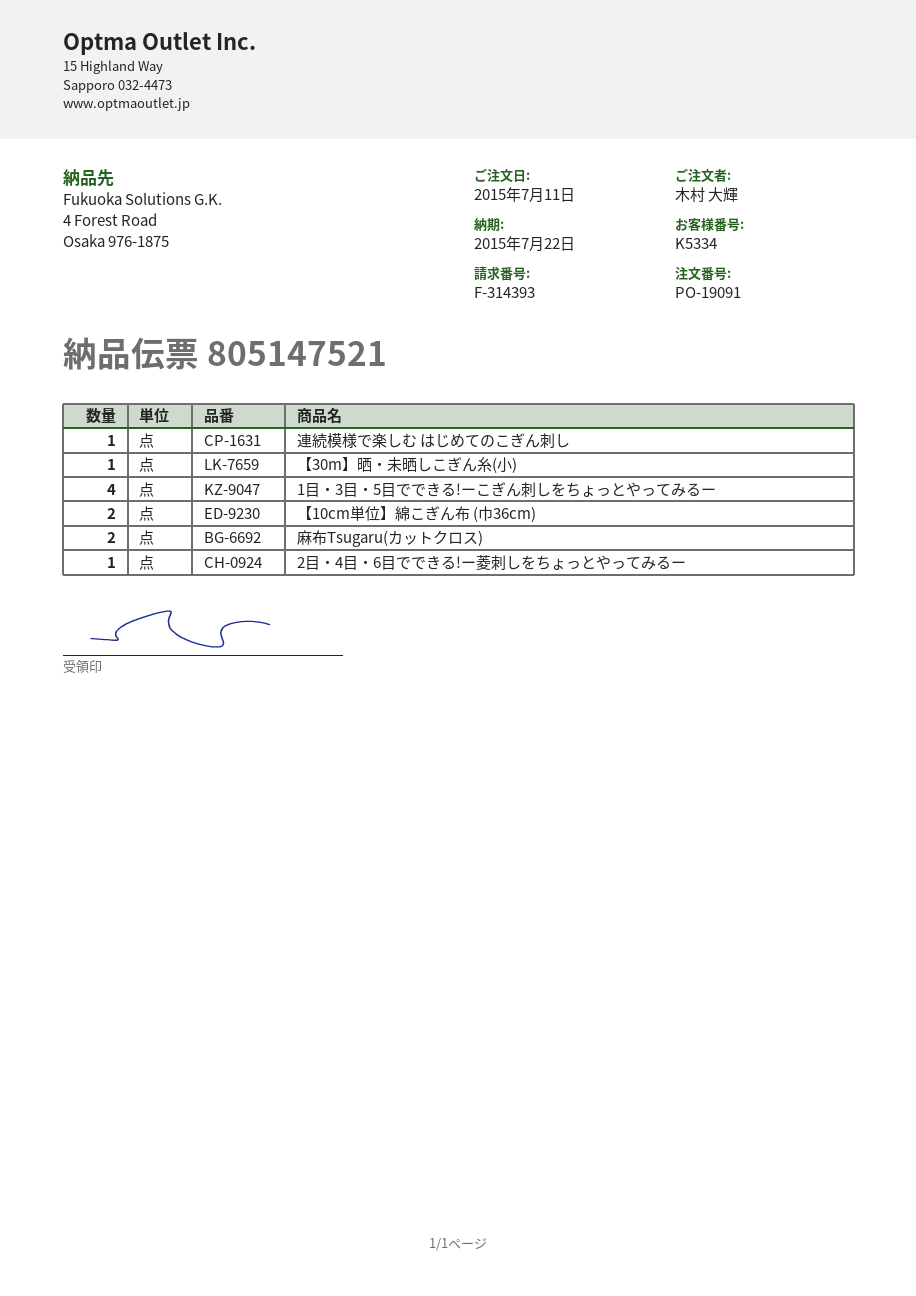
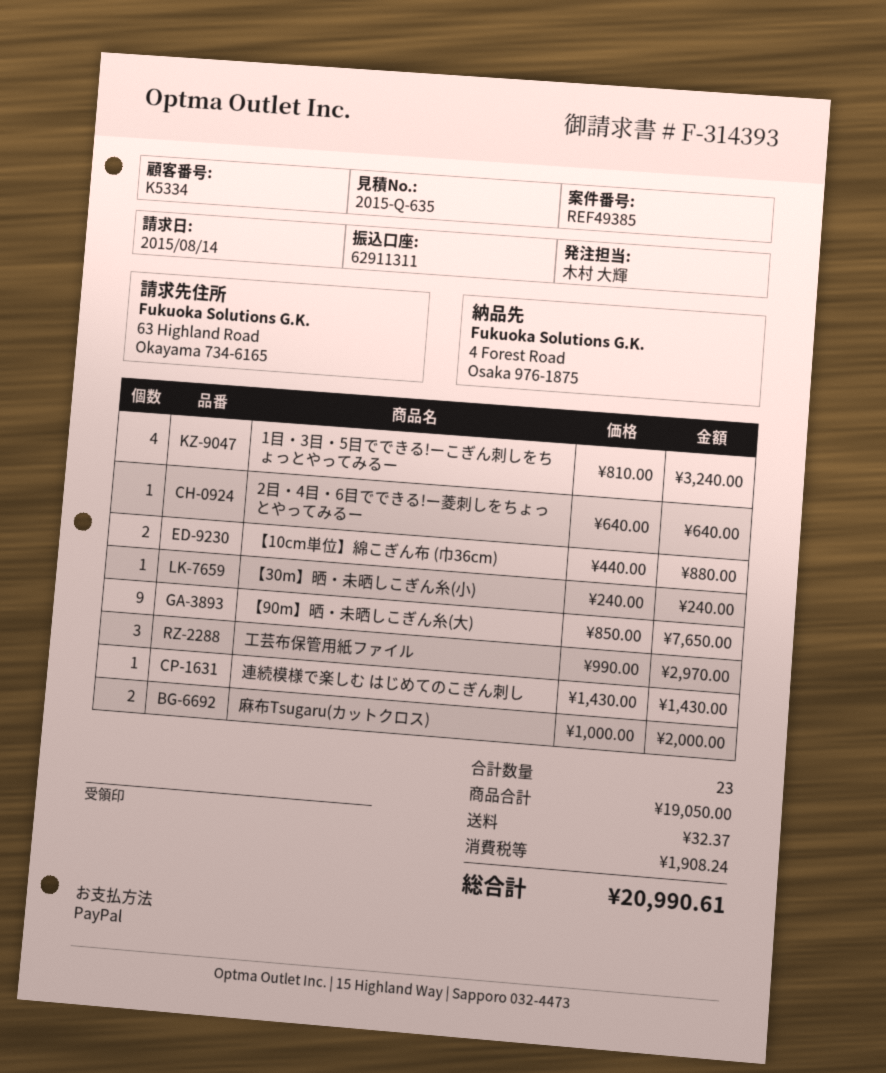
【90m】晒・未晒しこぎん糸(大): none -> 9
工芸布保管用紙ファイル: none -> 3

